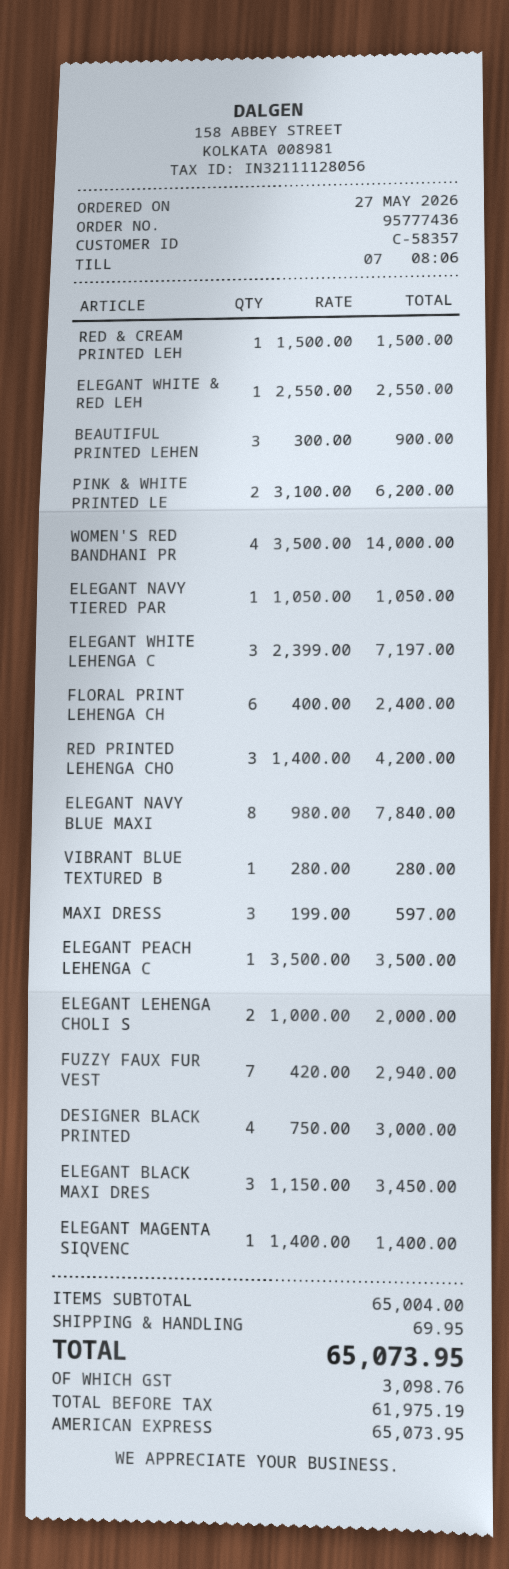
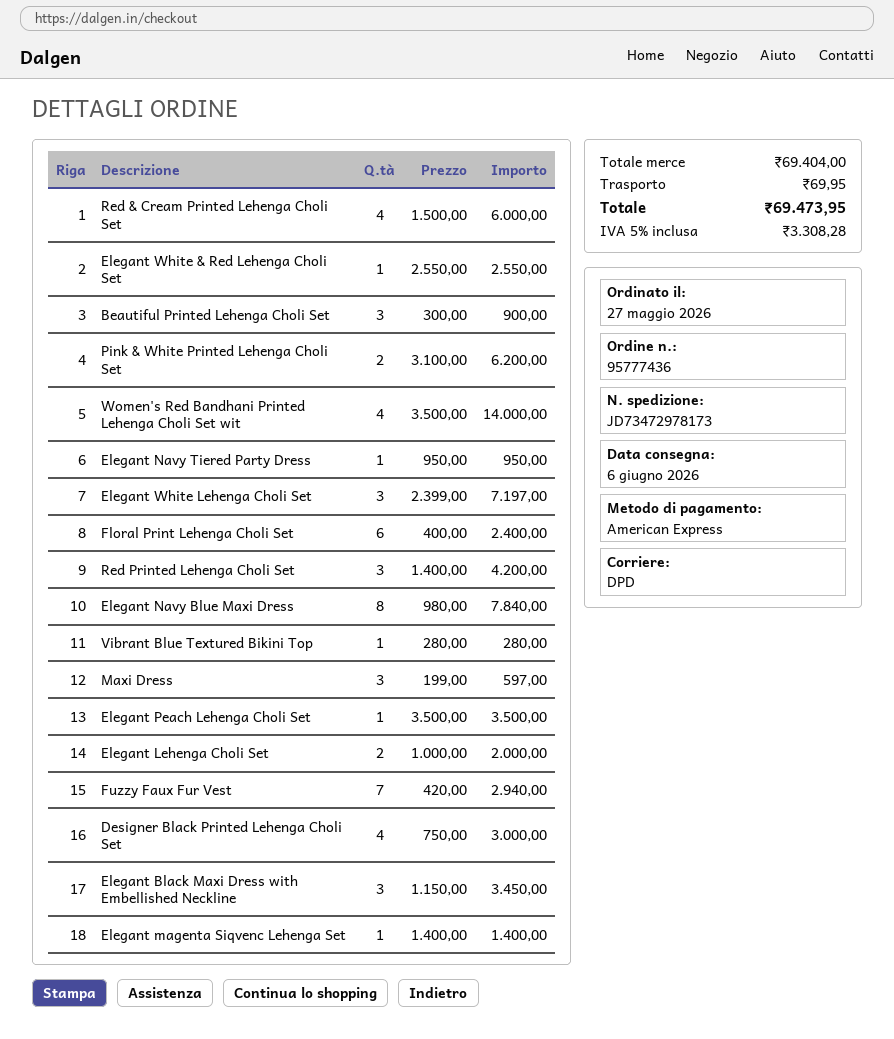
RED & CREAM PRINTED LEH: 1 x 1500.00 = 1500.00 -> 4 x 1500.00 = 6000.00
ELEGANT NAVY TIERED PAR: 1 x 1050.00 = 1050.00 -> 1 x 950.00 = 950.00
subtotal: 65004.00 -> 69404.00
tax: 3098.76 -> 3308.28
total: 65073.95 -> 69473.95

